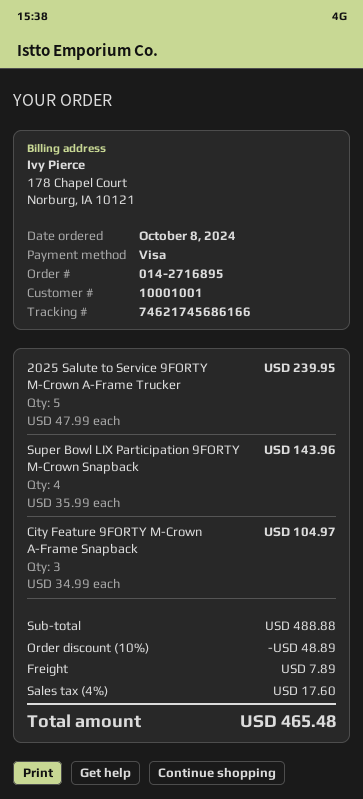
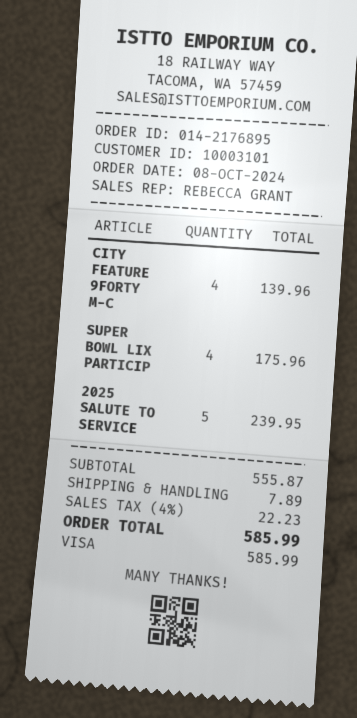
order number: 014-2716895 -> 014-2176895
customer number: 10001001 -> 10003101
Super Bowl LIX Participation 9FORTY M-Crown Snapback: 4 for 143.96 -> 4 for 175.96
City Feature 9FORTY M-Crown A-Frame Snapback: 3 for 104.97 -> 4 for 139.96
subtotal: 488.88 -> 555.87
discount: 10% = 48.89 -> none
tax: 4% = 17.60 -> 4% = 22.23
total: 465.48 -> 585.99

